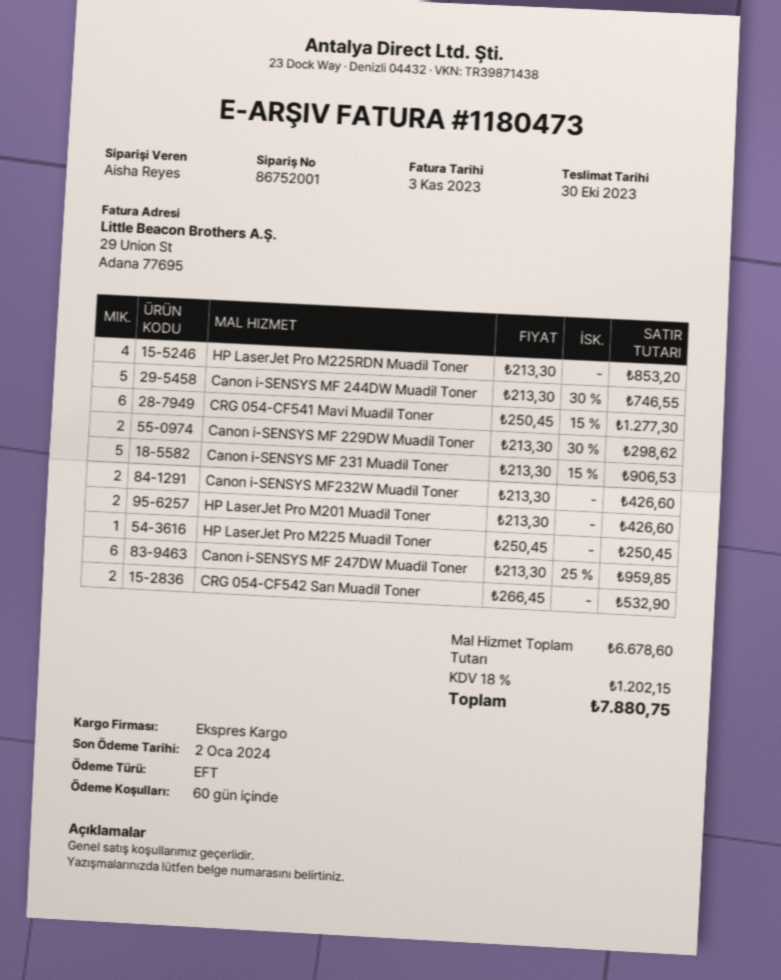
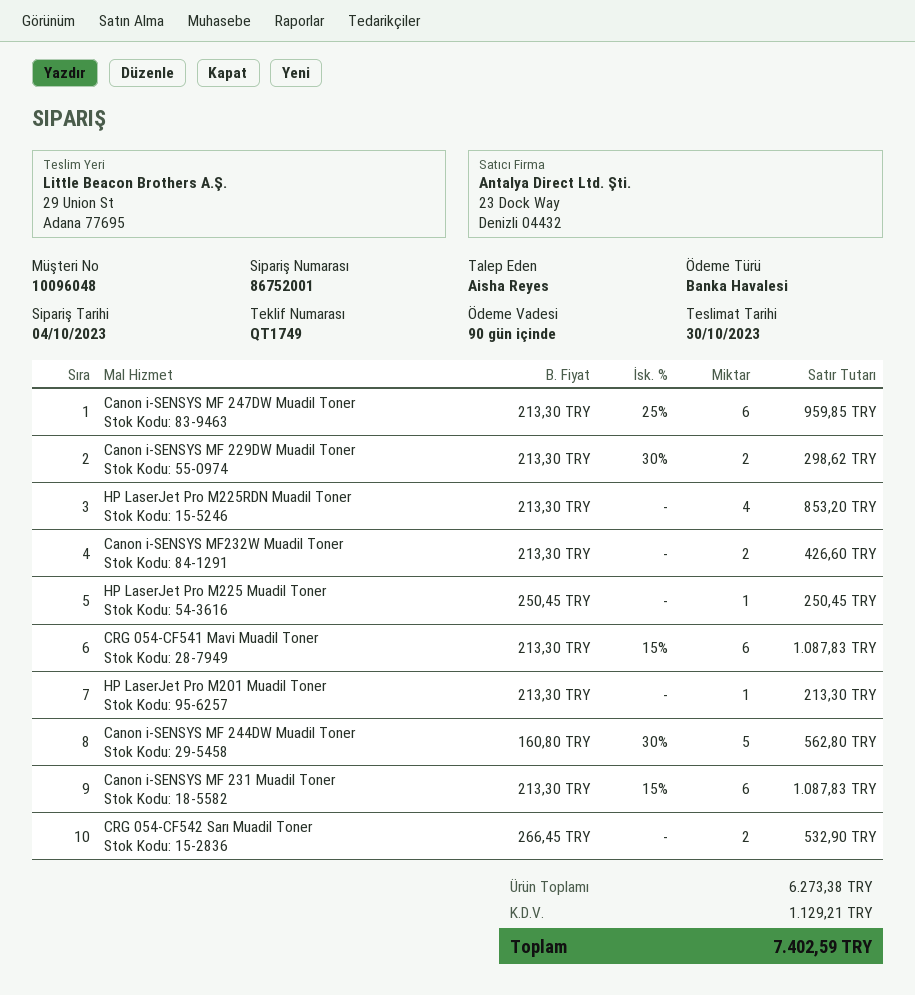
payment terms: 60 days -> 90 days
Canon i-SENSYS MF 244DW Muadil Toner: 5 x 213.30 - 30% = 746.55 -> 5 x 160.80 - 30% = 562.80
CRG 054-CF541 Mavi Muadil Toner: 6 x 250.45 - 15% = 1277.30 -> 6 x 213.30 - 15% = 1087.83
Canon i-SENSYS MF 231 Muadil Toner: 5 x 213.30 - 15% = 906.53 -> 6 x 213.30 - 15% = 1087.83
HP LaserJet Pro M201 Muadil Toner: 2 x 213.30 = 426.60 -> 1 x 213.30 = 213.30
subtotal: 6678.60 -> 6273.38
tax: 1202.15 -> 1129.21
total: 7880.75 -> 7402.59

